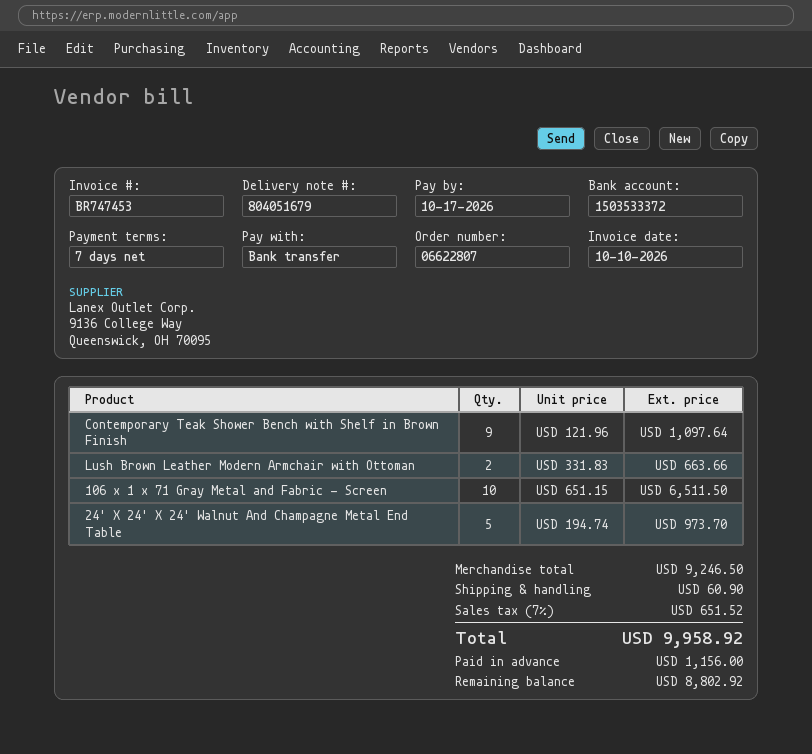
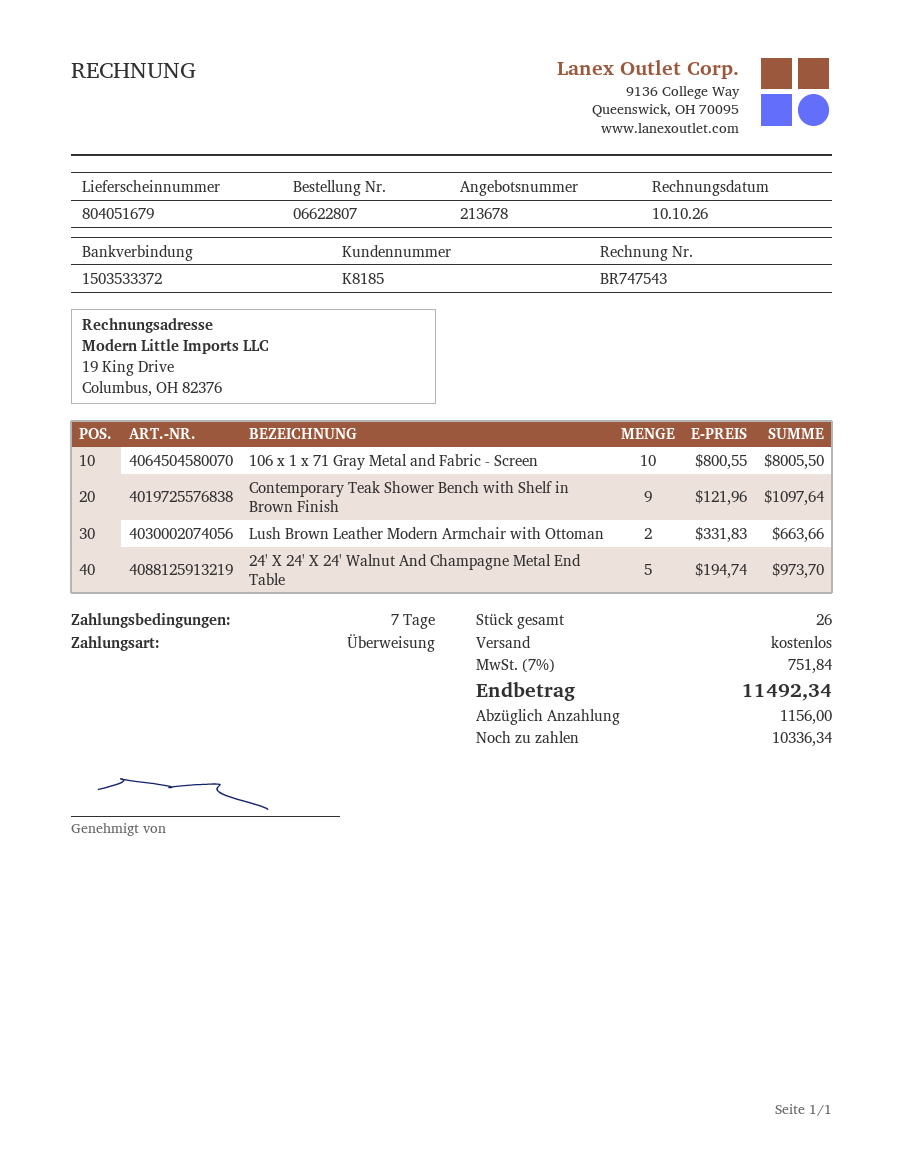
invoice number: BR747453 -> BR747543
106 x 1 x 71 Gray Metal and Fabric - Screen: 10 x 651.15 = 6511.50 -> 10 x 800.55 = 8005.50
shipping: 60.90 -> 0.00
tax: 7% = 651.52 -> 7% = 751.84
total: 9958.92 -> 11492.34
balance: 8802.92 -> 10336.34

